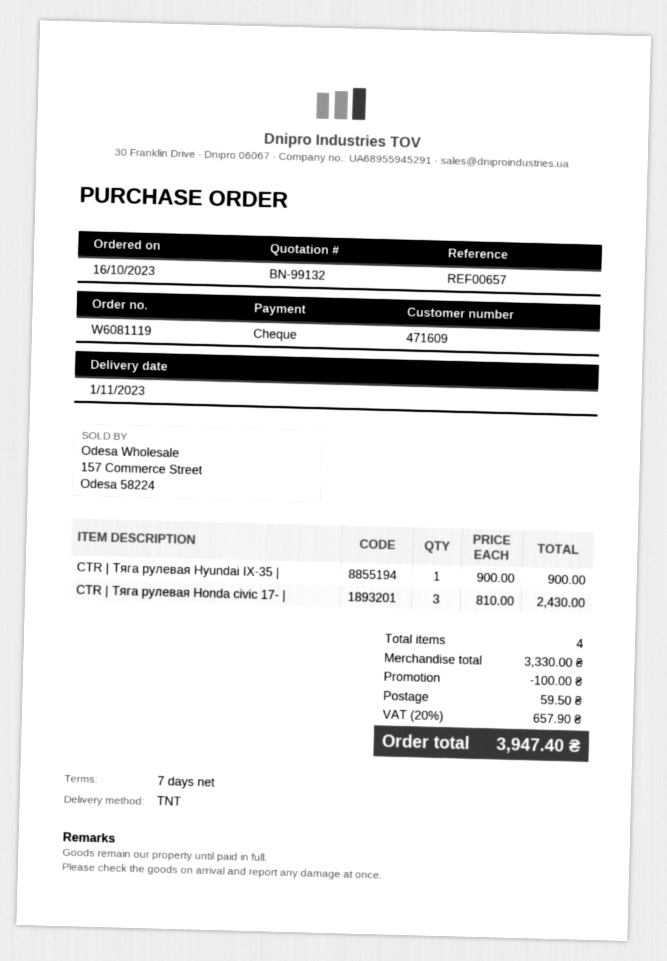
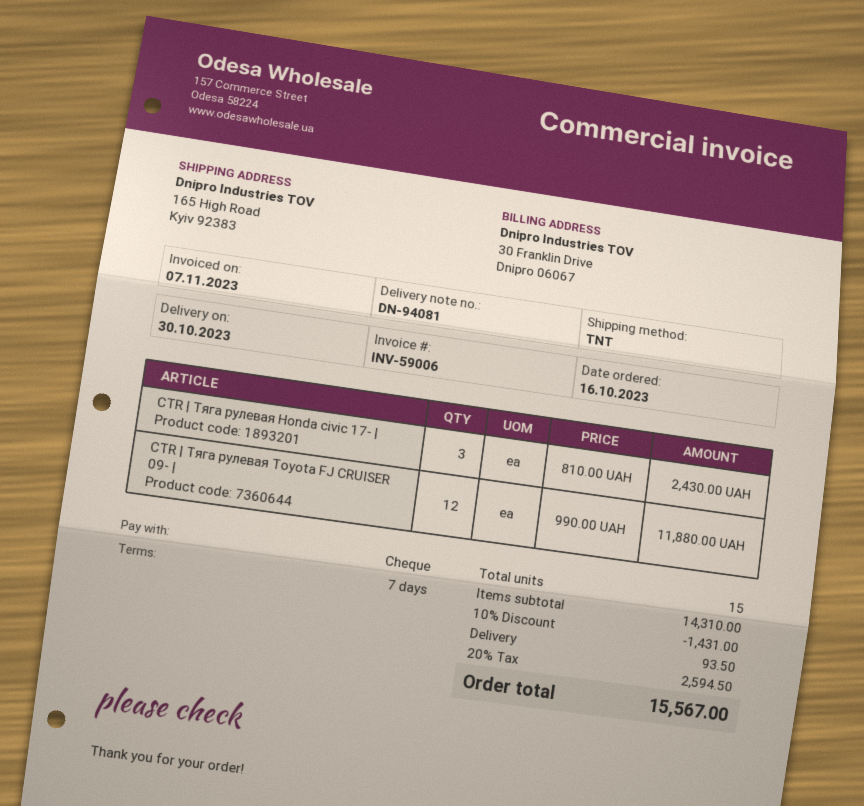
delivery date: 2023-11-01 -> 2023-10-30
CTR | Тяга рулевая Hyundai IX-35 |: 1 x 900.00 = 900.00 -> none
CTR | Тяга рулевая Toyota FJ CRUISER 09- |: none -> 12 x 990.00 = 11880.00
total quantity: 4 -> 15
subtotal: 3330.00 -> 14310.00
discount: 100.00 -> 1431.00
shipping: 59.50 -> 93.50
tax: 20% = 657.90 -> 20% = 2594.50
total: 3947.40 -> 15567.00

